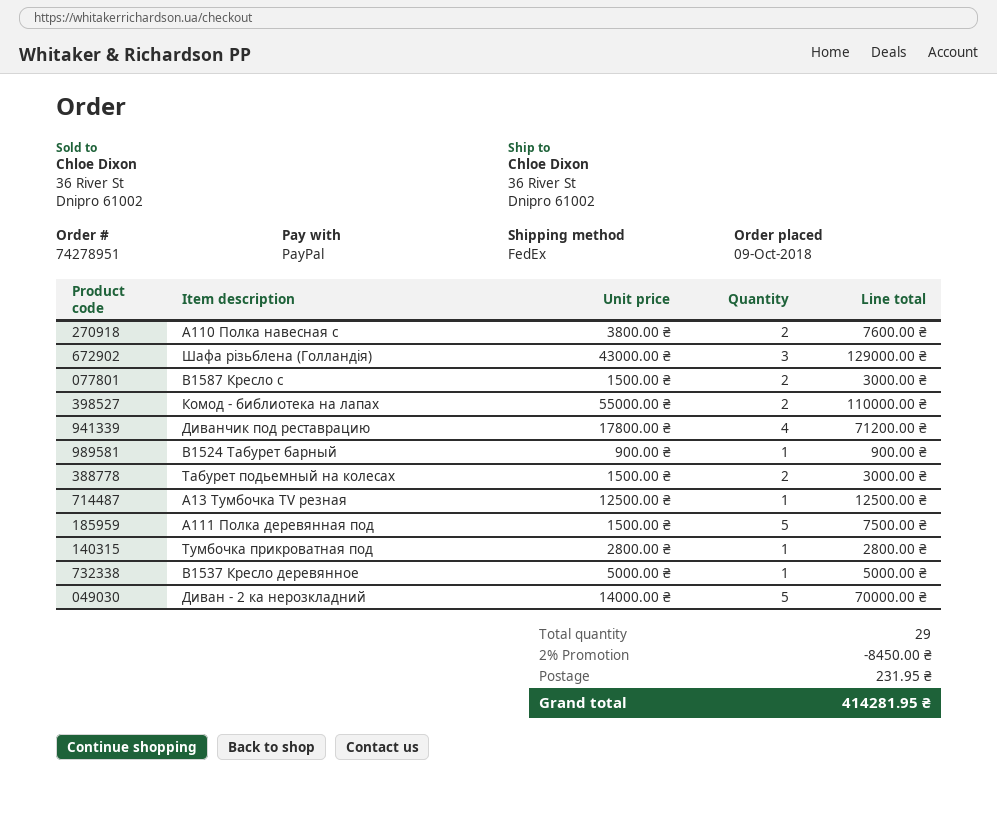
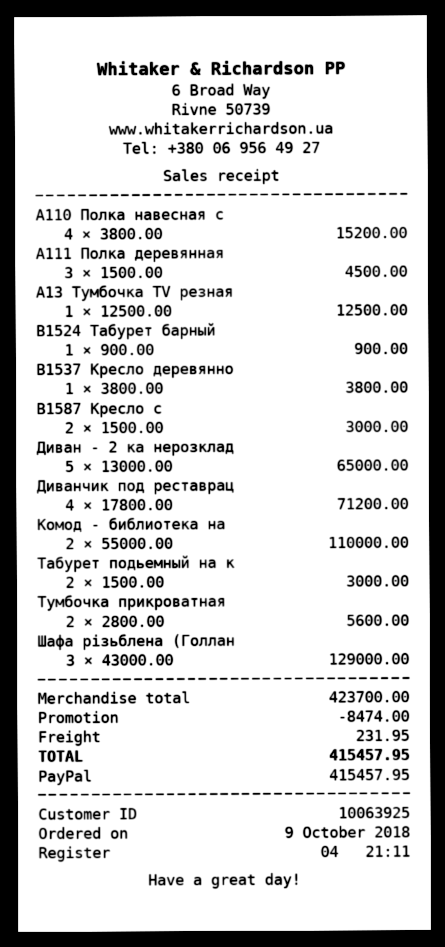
А110 Полка навесная с: 2 x 3800.00 = 7600.00 -> 4 x 3800.00 = 15200.00
А111 Полка деревянная под: 5 x 1500.00 = 7500.00 -> 3 x 1500.00 = 4500.00
Тумбочка прикроватная под: 1 x 2800.00 = 2800.00 -> 2 x 2800.00 = 5600.00
В1537 Кресло деревянное: 1 x 5000.00 = 5000.00 -> 1 x 3800.00 = 3800.00
Диван - 2 ка нерозкладний: 5 x 14000.00 = 70000.00 -> 5 x 13000.00 = 65000.00
discount: 8450.00 -> 8474.00
total: 414281.95 -> 415457.95

